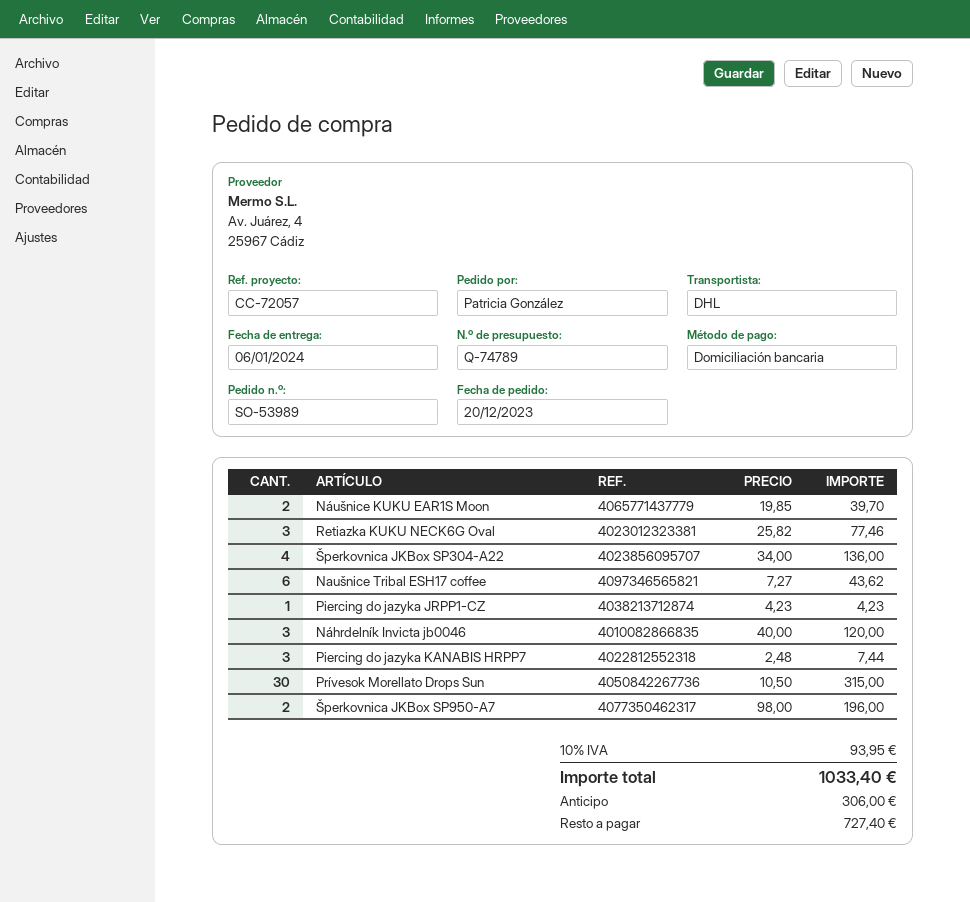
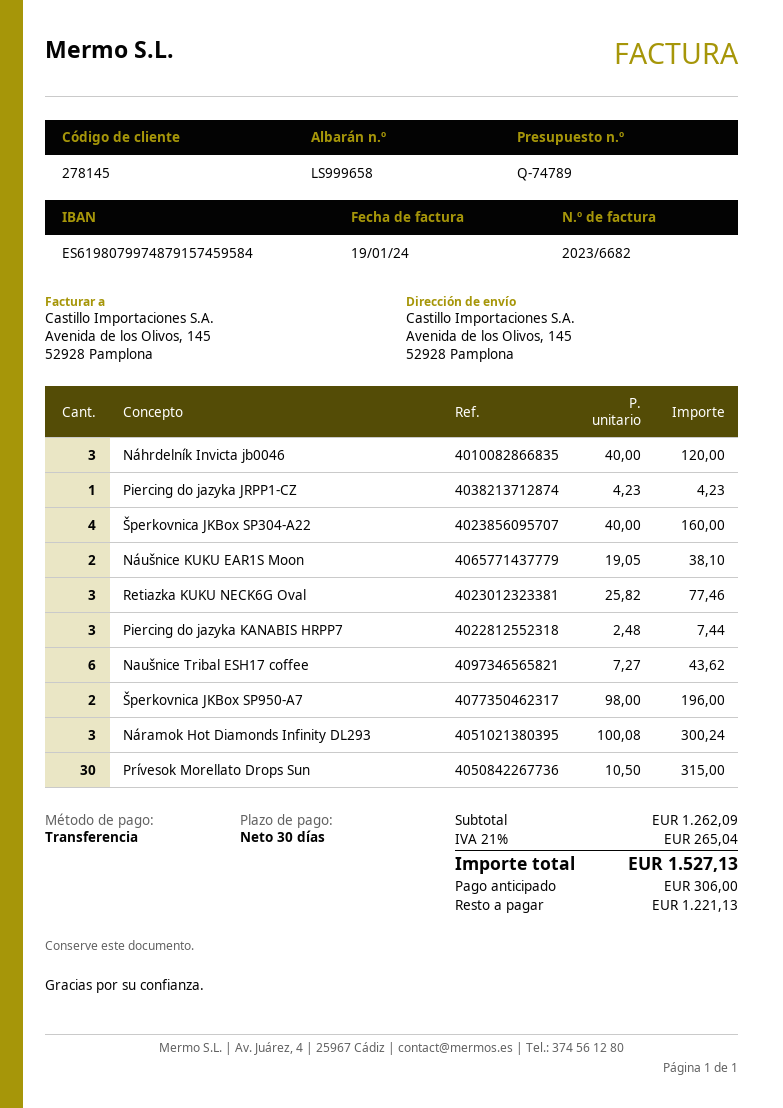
payment method: direct debit -> bank transfer
Náušnice KUKU EAR1S Moon: 2 x 19.85 = 39.70 -> 2 x 19.05 = 38.10
Šperkovnica JKBox SP304-A22: 4 x 34.00 = 136.00 -> 4 x 40.00 = 160.00
Náramok Hot Diamonds Infinity DL293: none -> 3 x 100.08 = 300.24
tax: 10% = 93.95 -> 21% = 265.04
total: 1033.40 -> 1527.13
balance: 727.40 -> 1221.13

